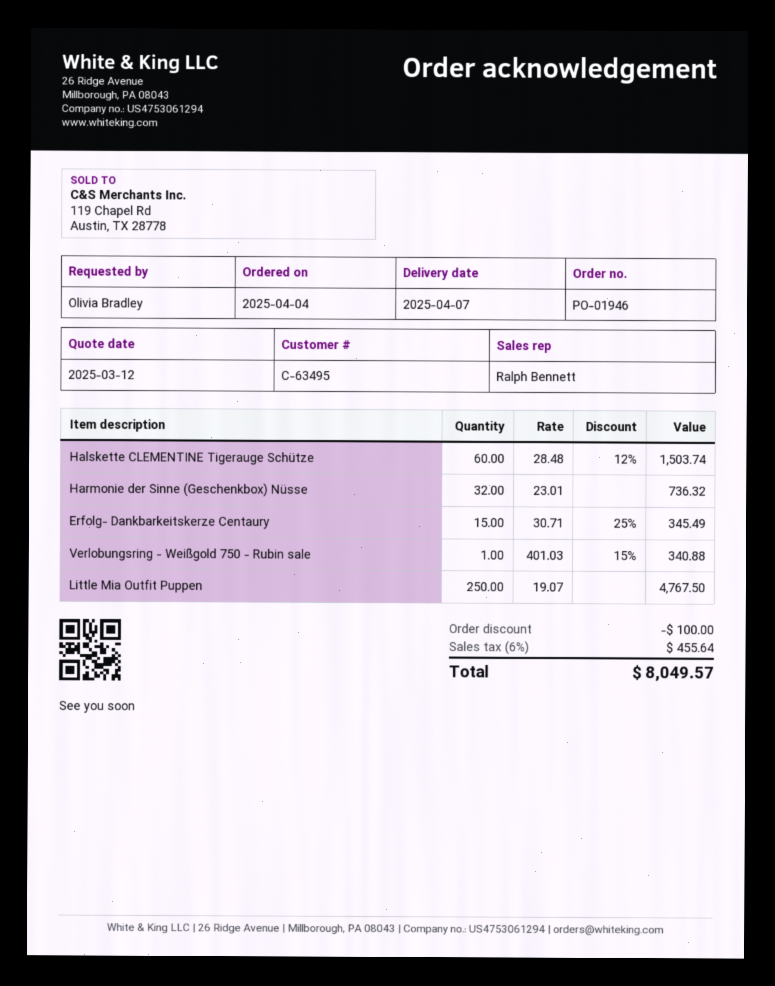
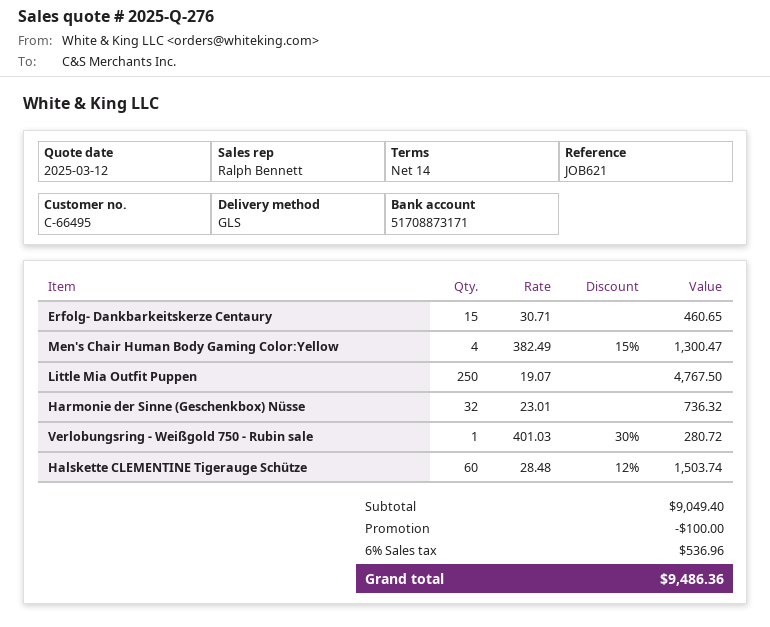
customer number: C-63495 -> C-66495
Erfolg- Dankbarkeitskerze Centaury: 15 x 30.71 - 25% = 345.49 -> 15 x 30.71 = 460.65
Verlobungsring - Weißgold 750 - Rubin sale: 1 x 401.03 - 15% = 340.88 -> 1 x 401.03 - 30% = 280.72
Men's Chair Human Body Gaming Color:Yellow: none -> 4 x 382.49 - 15% = 1300.47
tax: 6% = 455.64 -> 6% = 536.96
total: 8049.57 -> 9486.36

